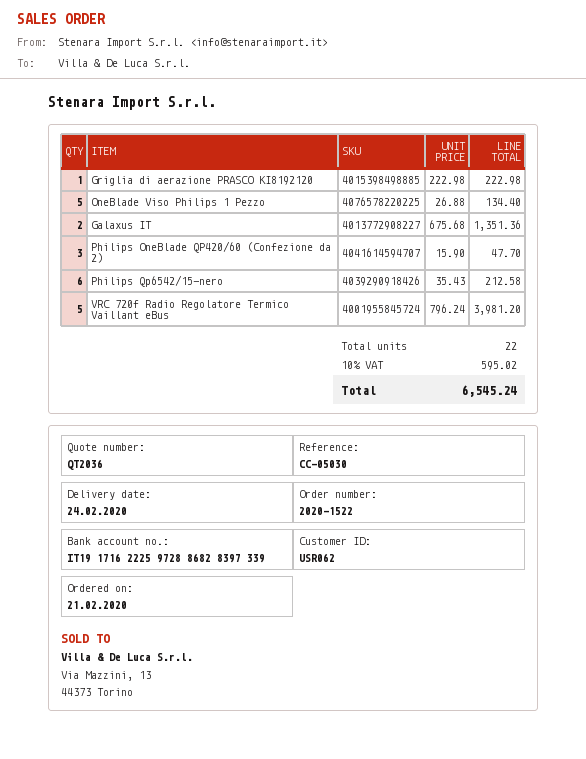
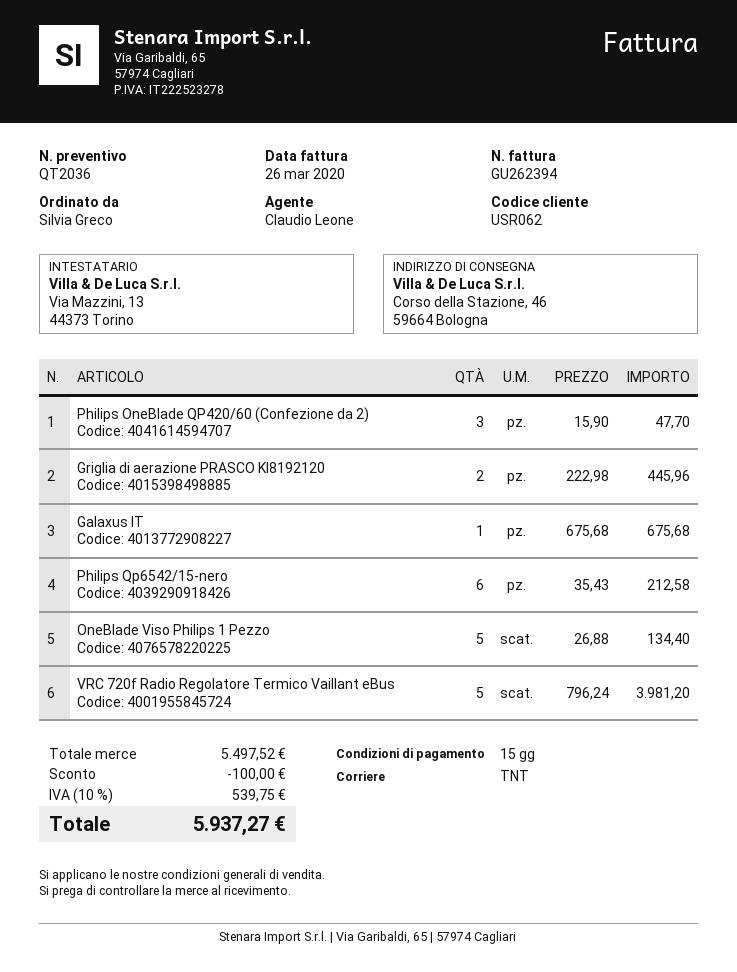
Griglia di aerazione PRASCO KI8192120: 1 x 222.98 = 222.98 -> 2 x 222.98 = 445.96
Galaxus IT: 2 x 675.68 = 1351.36 -> 1 x 675.68 = 675.68
discount: none -> 100.00
tax: 10% = 595.02 -> 10% = 539.75
total: 6545.24 -> 5937.27

